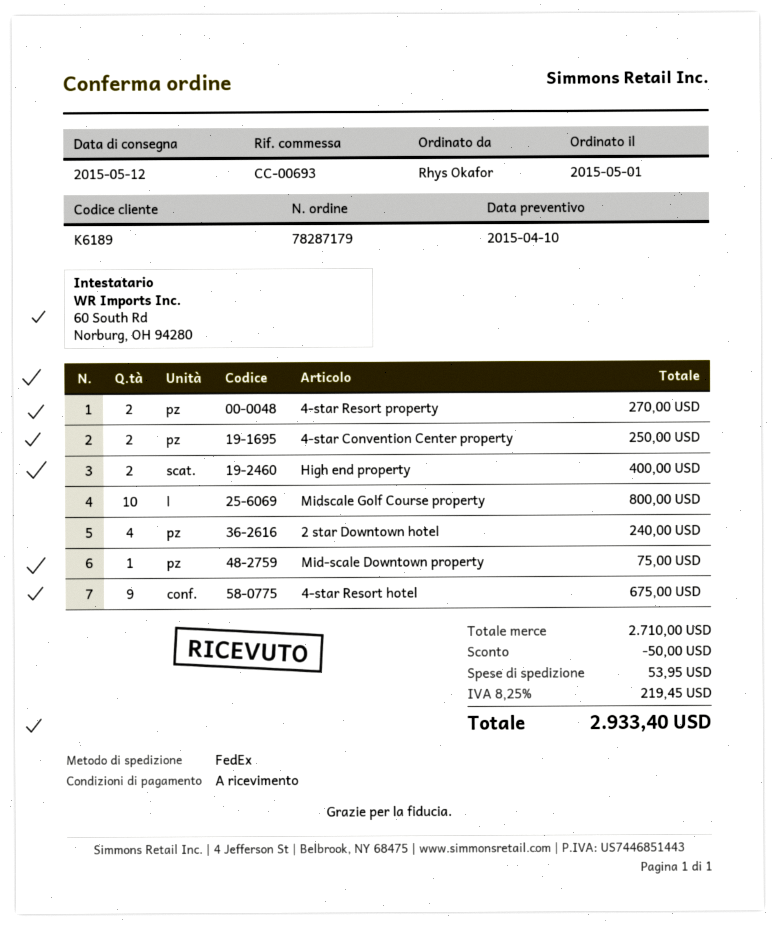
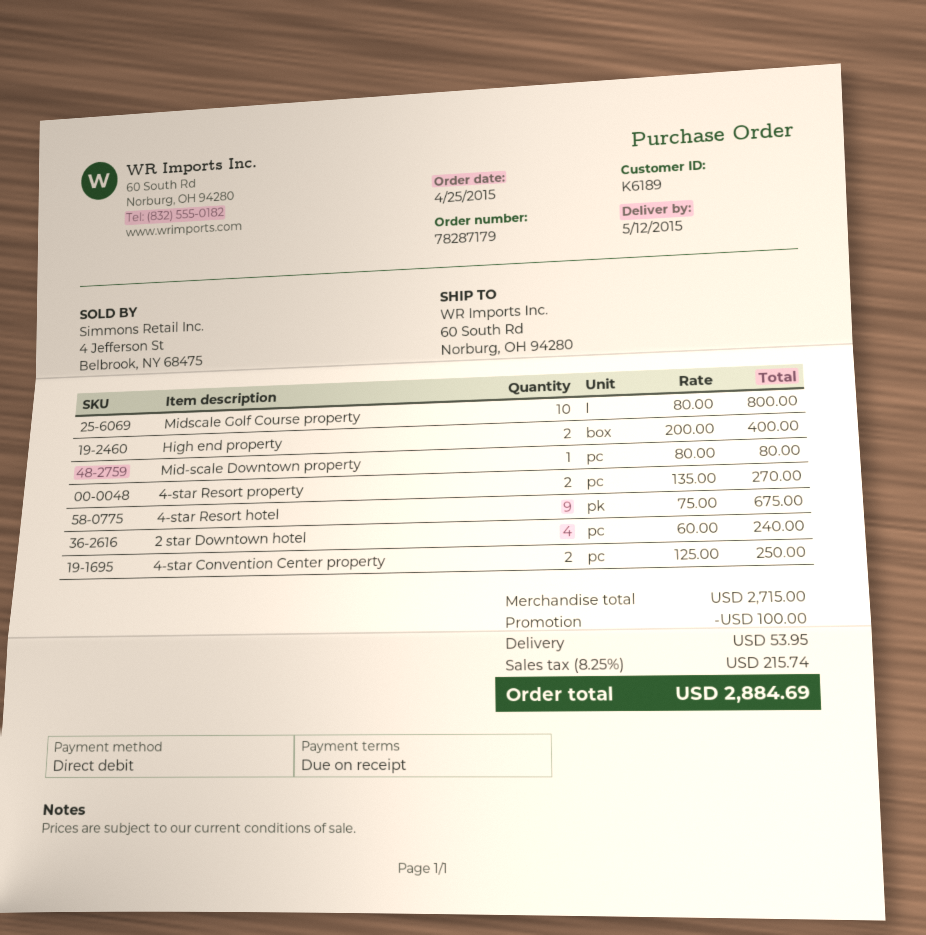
order date: 2015-05-01 -> 2015-04-25
Mid-scale Downtown property: 1 for 75.00 -> 1 for 80.00
subtotal: 2710.00 -> 2715.00
discount: 50.00 -> 100.00
tax: 8.25% = 219.45 -> 8.25% = 215.74
total: 2933.40 -> 2884.69

